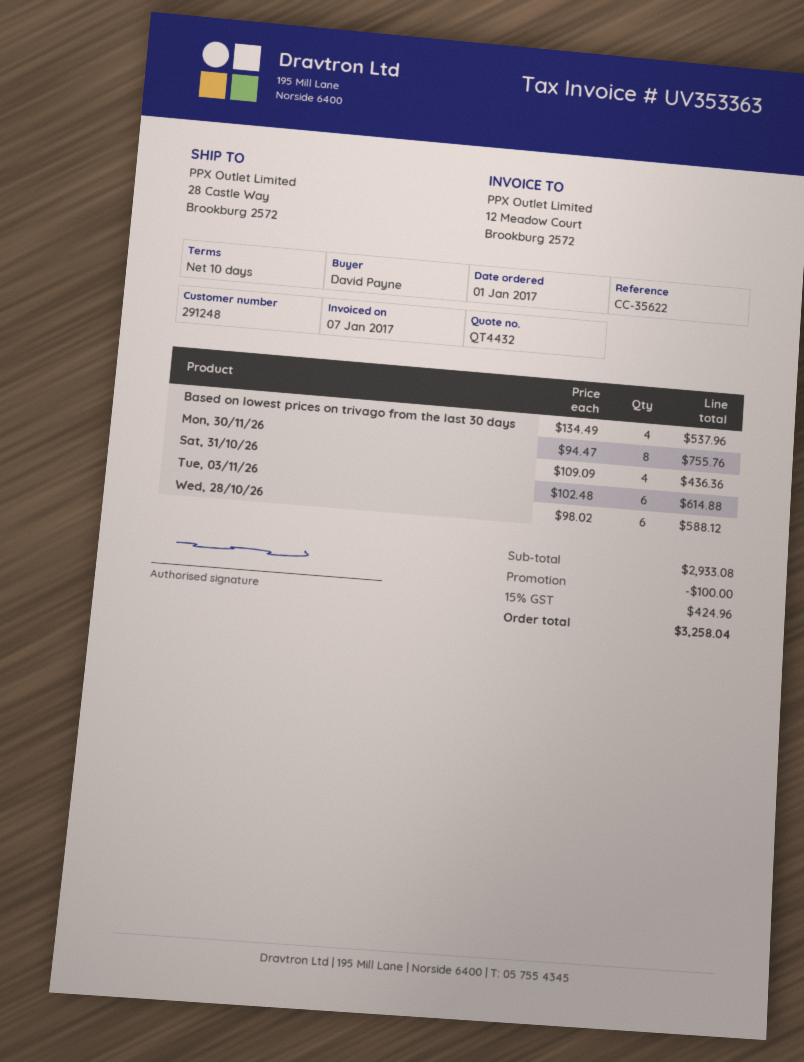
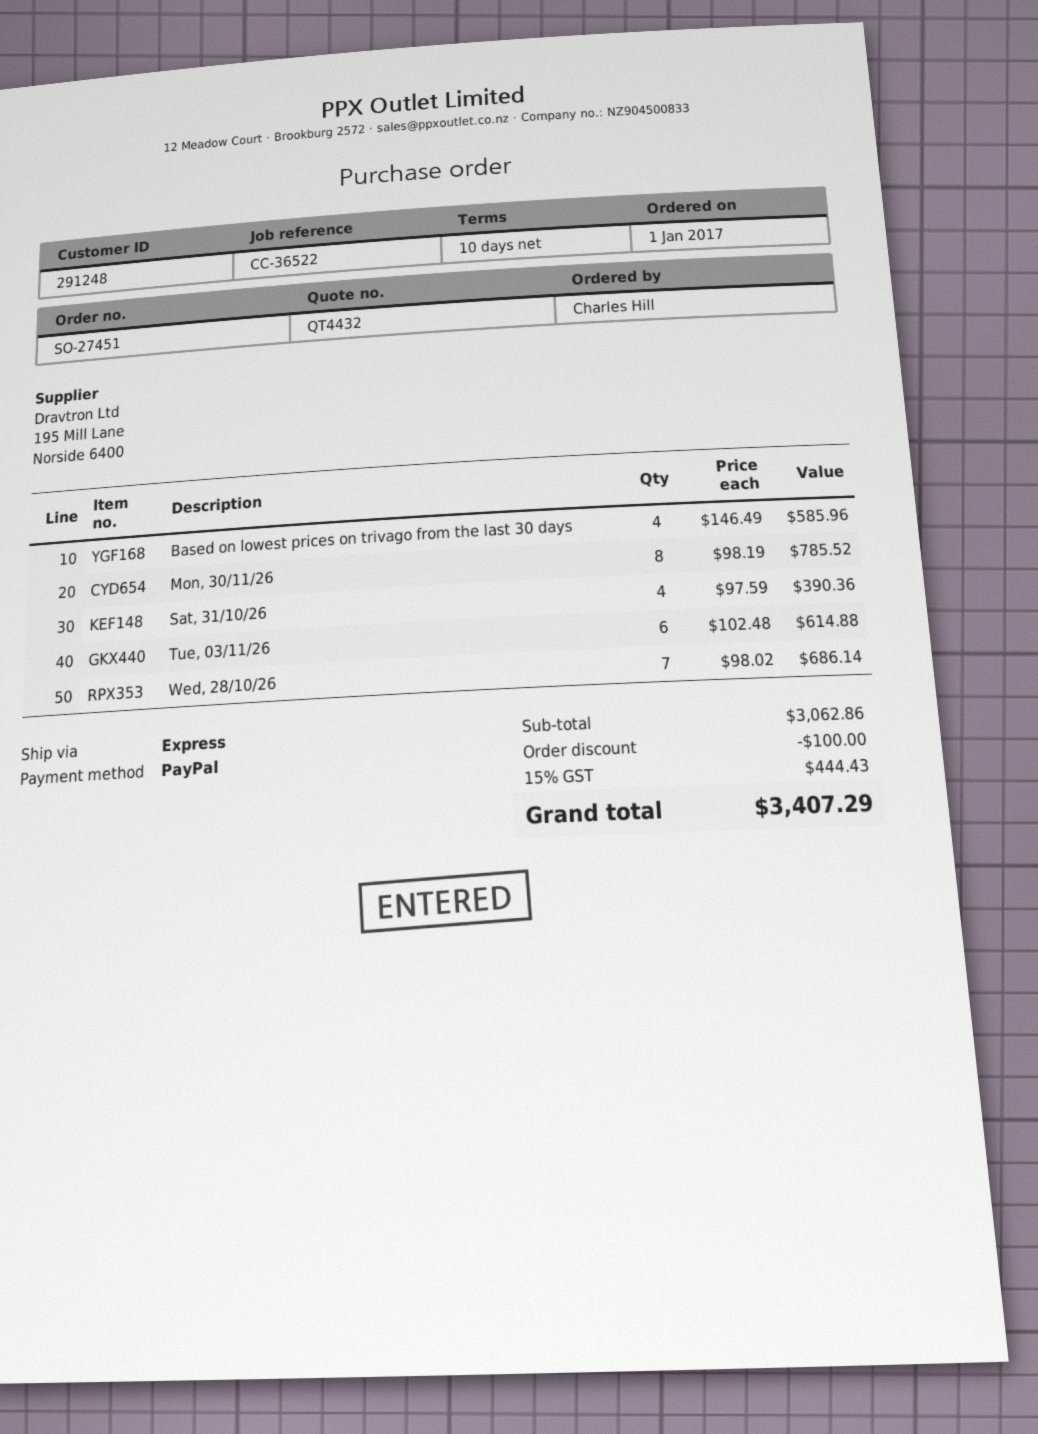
reference: CC-35622 -> CC-36522
ordered by: David Payne -> Charles Hill
Based on lowest prices on trivago from the last 30 days: 4 x 134.49 = 537.96 -> 4 x 146.49 = 585.96
Mon, 30/11/26: 8 x 94.47 = 755.76 -> 8 x 98.19 = 785.52
Sat, 31/10/26: 4 x 109.09 = 436.36 -> 4 x 97.59 = 390.36
Wed, 28/10/26: 6 x 98.02 = 588.12 -> 7 x 98.02 = 686.14
subtotal: 2933.08 -> 3062.86
tax: 15% = 424.96 -> 15% = 444.43
total: 3258.04 -> 3407.29

